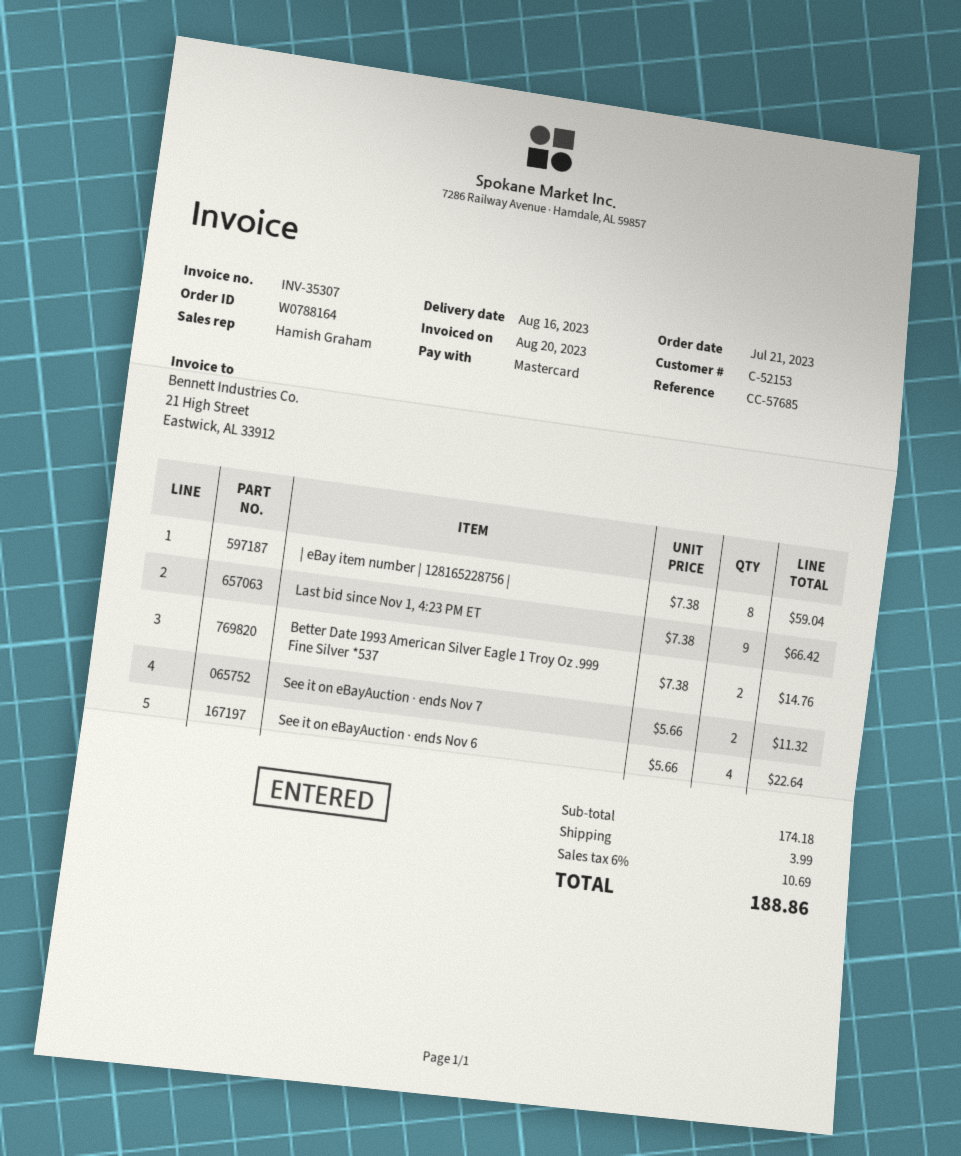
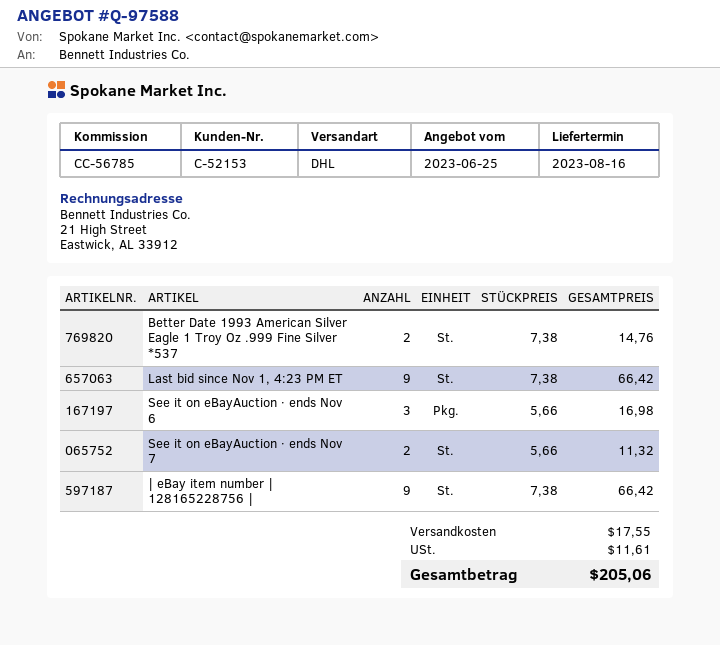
reference: CC-57685 -> CC-56785
| eBay item number | 128165228756 |: 8 x 7.38 = 59.04 -> 9 x 7.38 = 66.42
See it on eBayAuction · ends Nov 6: 4 x 5.66 = 22.64 -> 3 x 5.66 = 16.98
shipping: 3.99 -> 17.55
tax: 10.69 -> 11.61
total: 188.86 -> 205.06

